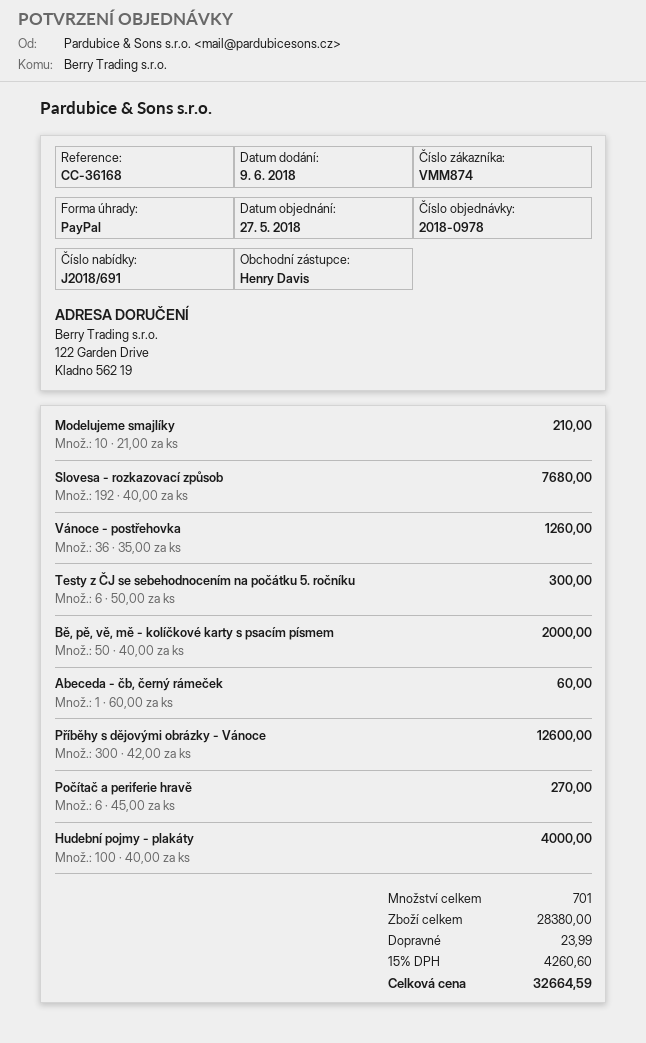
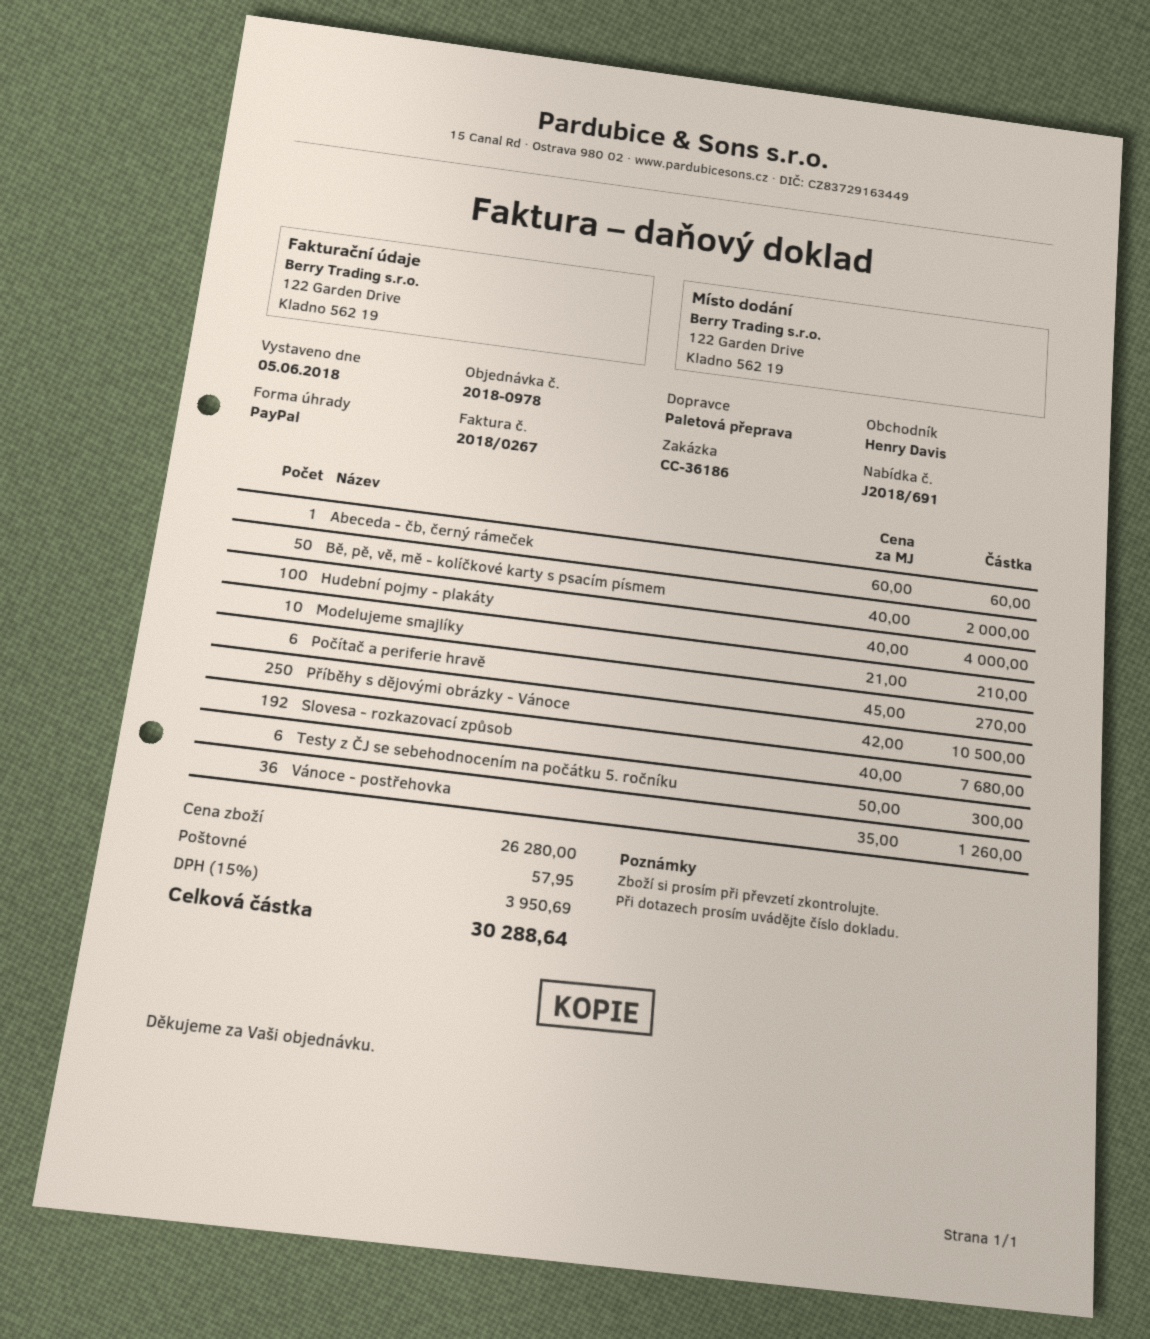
reference: CC-36168 -> CC-36186
Příběhy s dějovými obrázky - Vánoce: 300 x 42.00 = 12600.00 -> 250 x 42.00 = 10500.00
subtotal: 28380.00 -> 26280.00
shipping: 23.99 -> 57.95
tax: 15% = 4260.60 -> 15% = 3950.69
total: 32664.59 -> 30288.64

